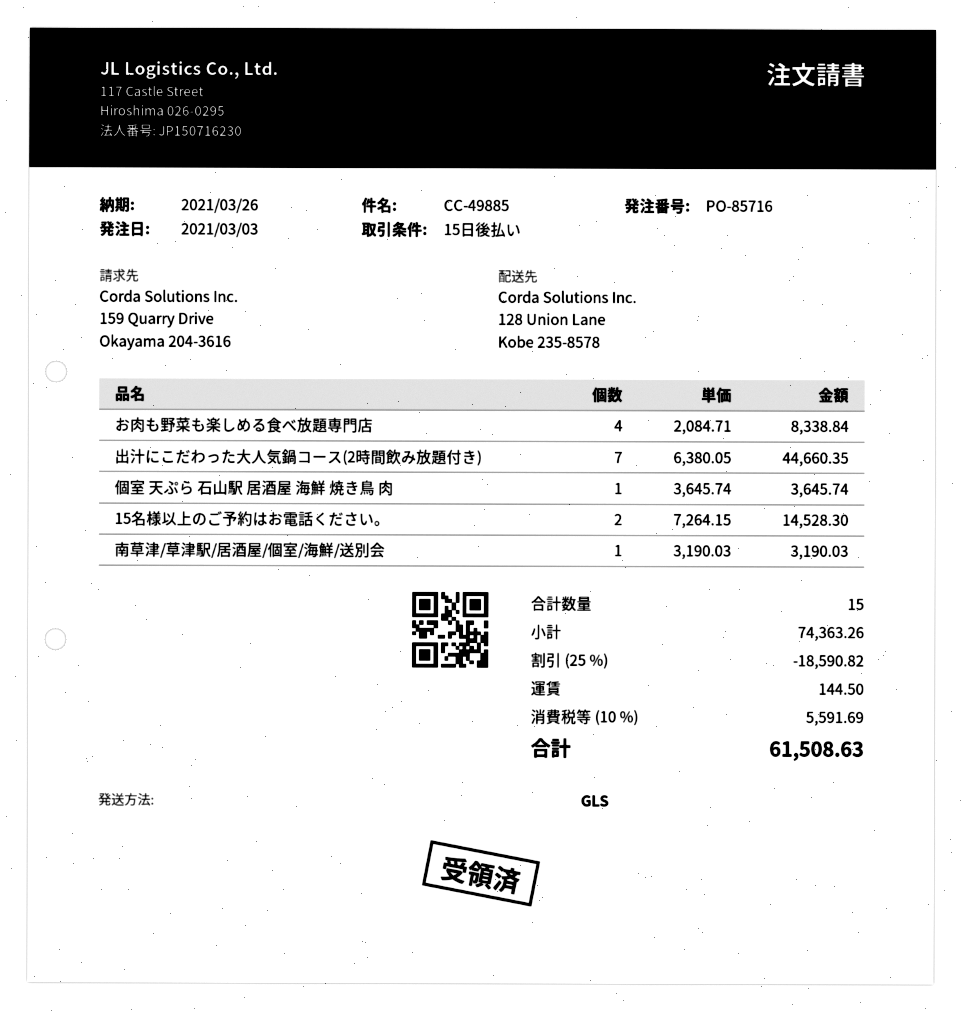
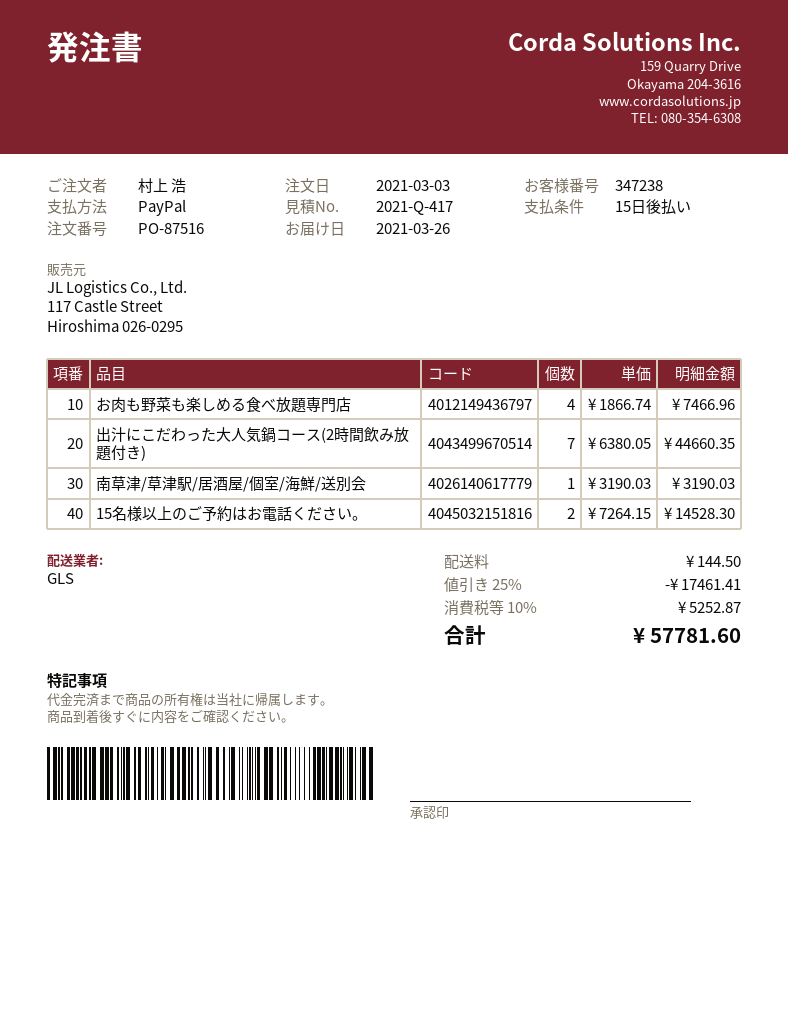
order number: PO-85716 -> PO-87516
お肉も野菜も楽しめる食べ放題専門店: 4 x 2084.71 = 8338.84 -> 4 x 1866.74 = 7466.96
個室 天ぷら 石山駅 居酒屋 海鮮 焼き鳥 肉: 1 x 3645.74 = 3645.74 -> none
discount: 25% = 18590.82 -> 25% = 17461.41
tax: 10% = 5591.69 -> 10% = 5252.87
total: 61508.63 -> 57781.60

